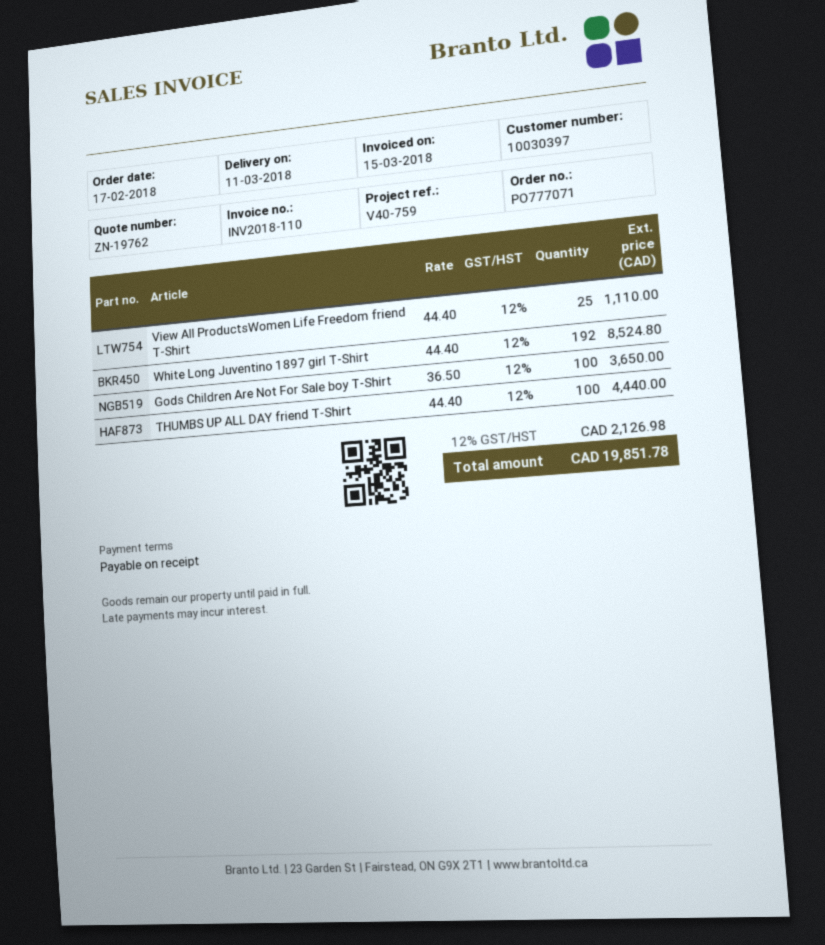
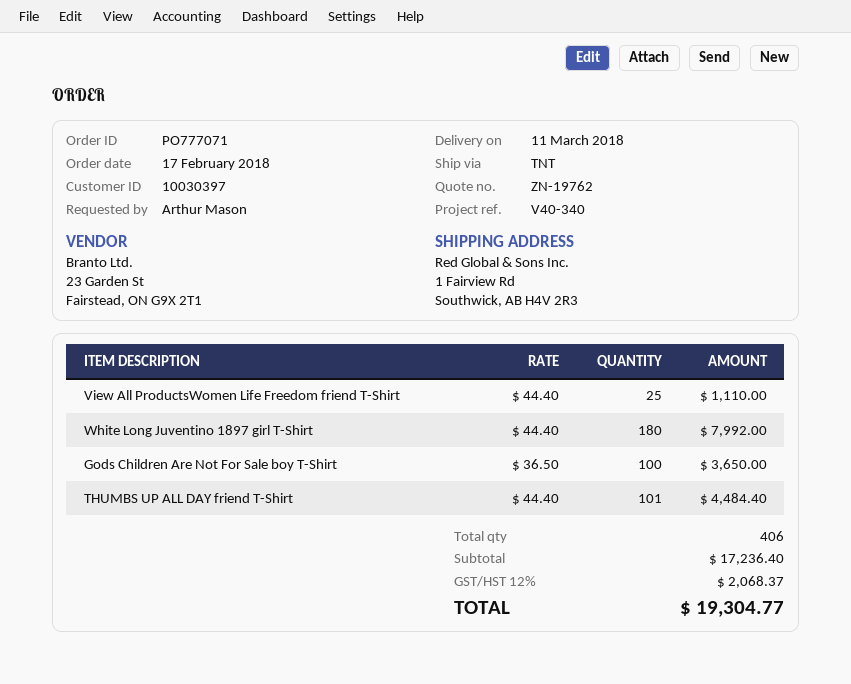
reference: V40-759 -> V40-340
White Long Juventino 1897 girl T-Shirt: 192 x 44.40 = 8524.80 -> 180 x 44.40 = 7992.00
THUMBS UP ALL DAY friend T-Shirt: 100 x 44.40 = 4440.00 -> 101 x 44.40 = 4484.40
tax: 12% = 2126.98 -> 12% = 2068.37
total: 19851.78 -> 19304.77

